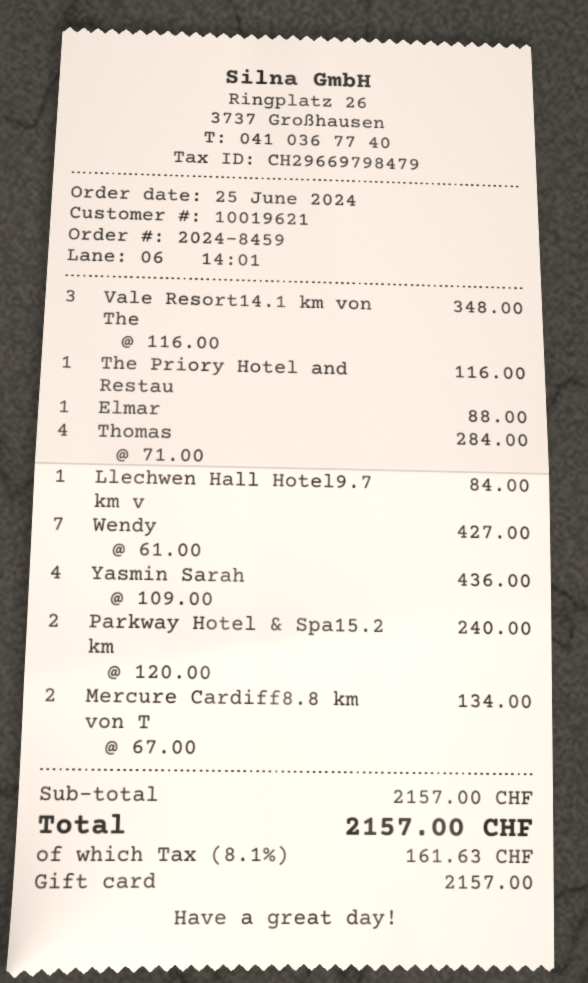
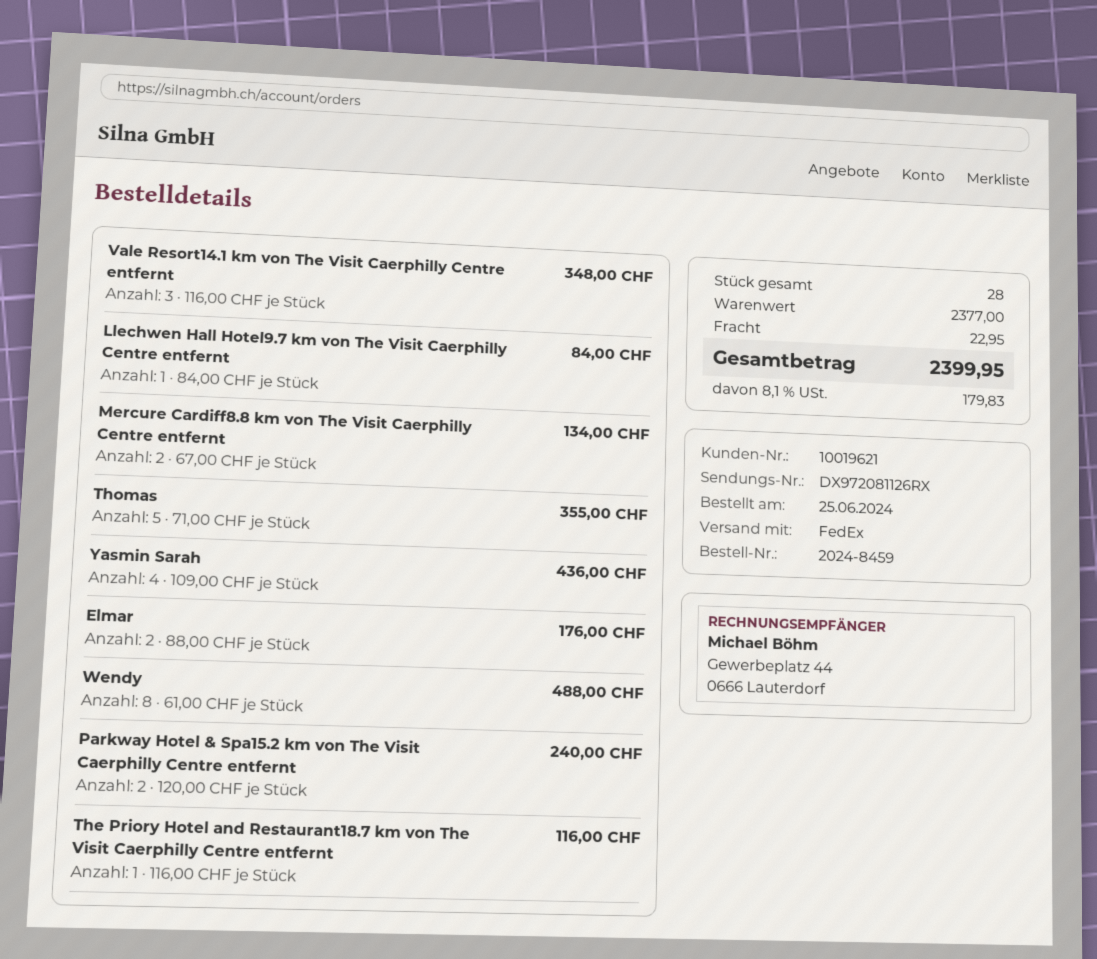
Elmar: 1 x 88.00 = 88.00 -> 2 x 88.00 = 176.00
Thomas: 4 x 71.00 = 284.00 -> 5 x 71.00 = 355.00
Wendy: 7 x 61.00 = 427.00 -> 8 x 61.00 = 488.00
subtotal: 2157.00 -> 2377.00
shipping: none -> 22.95
tax: 8.1% = 161.63 -> 8.1% = 179.83
total: 2157.00 -> 2399.95

